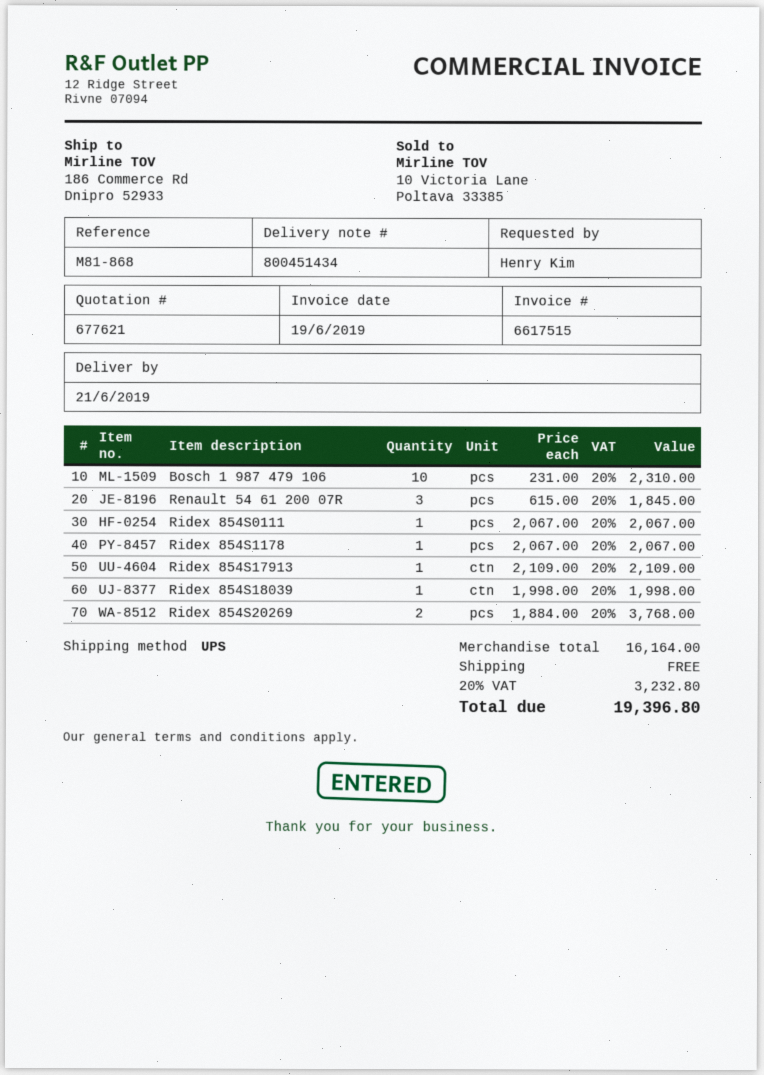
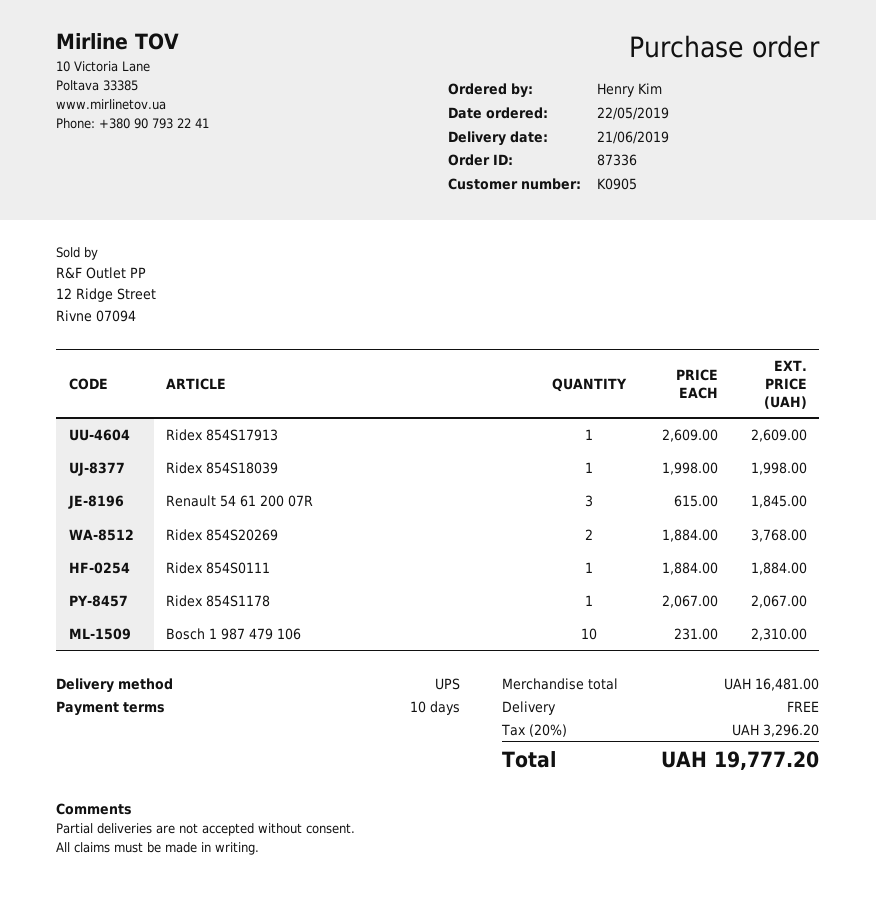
Ridex 854S0111: 1 x 2067.00 = 2067.00 -> 1 x 1884.00 = 1884.00
Ridex 854S17913: 1 x 2109.00 = 2109.00 -> 1 x 2609.00 = 2609.00
subtotal: 16164.00 -> 16481.00
tax: 20% = 3232.80 -> 20% = 3296.20
total: 19396.80 -> 19777.20

